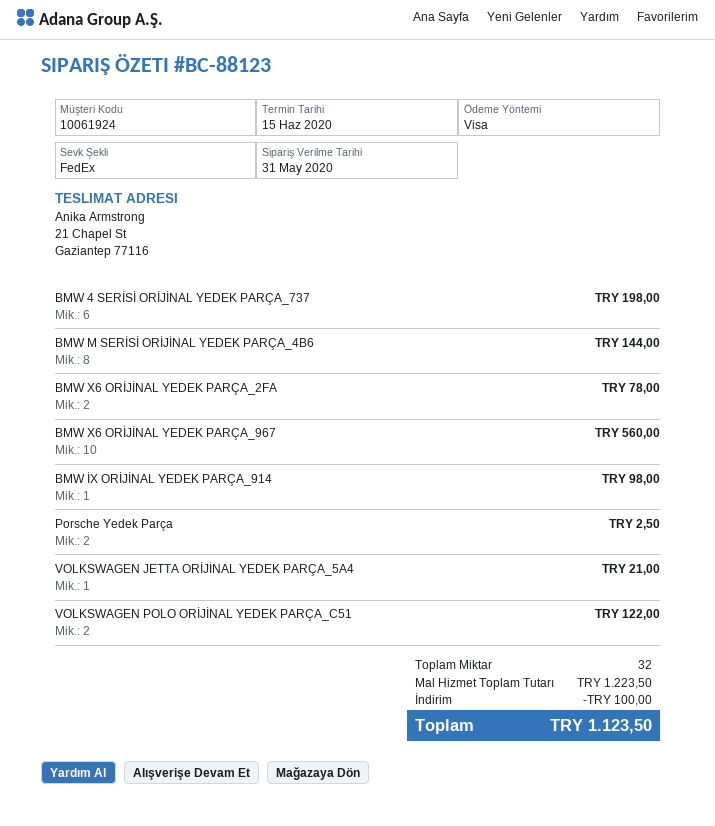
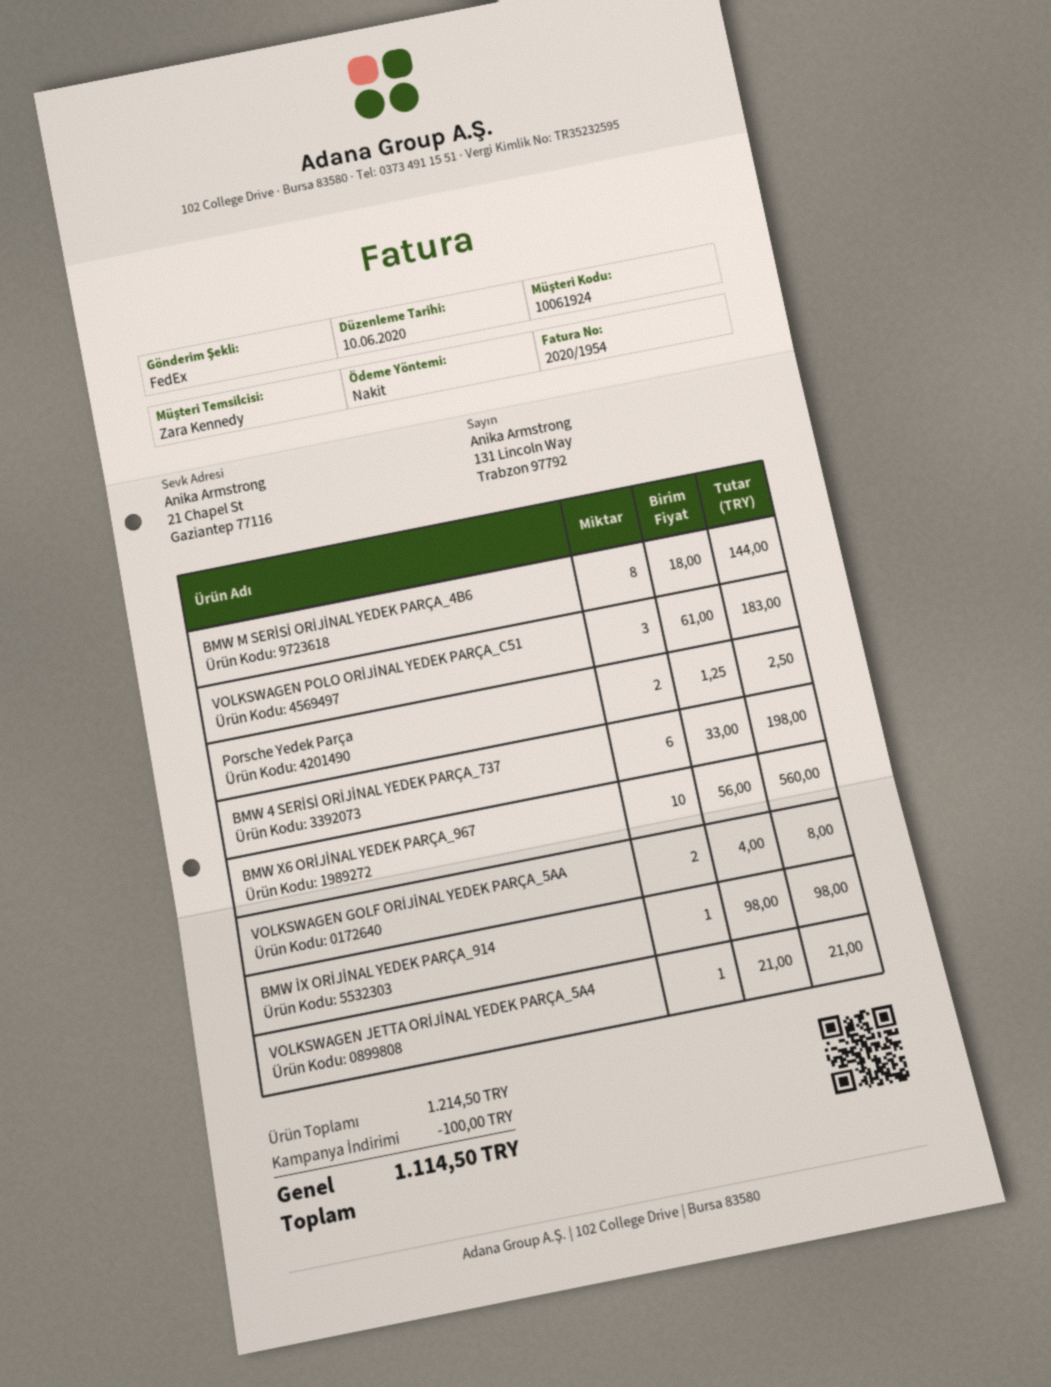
payment method: Visa -> cash
BMW X6 ORİJİNAL YEDEK PARÇA_2FA: 2 for 78.00 -> none
VOLKSWAGEN POLO ORİJİNAL YEDEK PARÇA_C51: 2 for 122.00 -> 3 for 183.00
VOLKSWAGEN GOLF ORİJİNAL YEDEK PARÇA_5AA: none -> 2 for 8.00
subtotal: 1223.50 -> 1214.50
total: 1123.50 -> 1114.50

